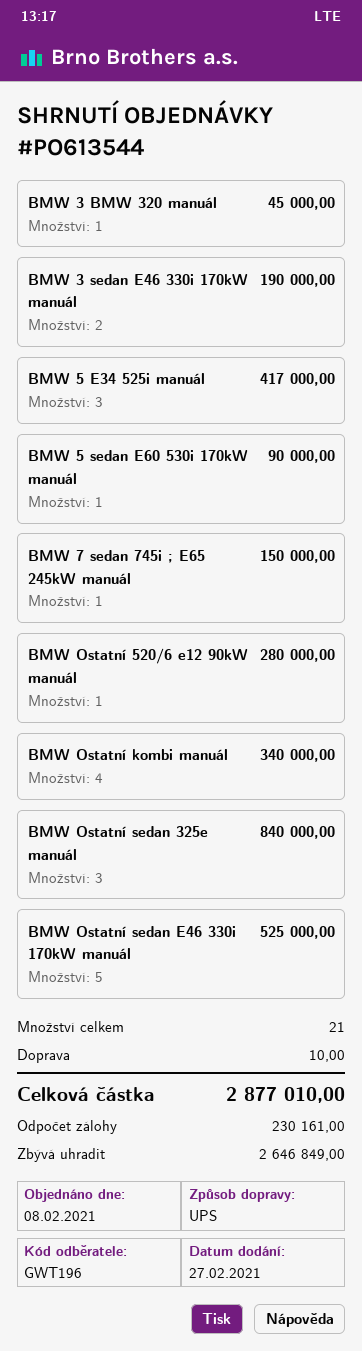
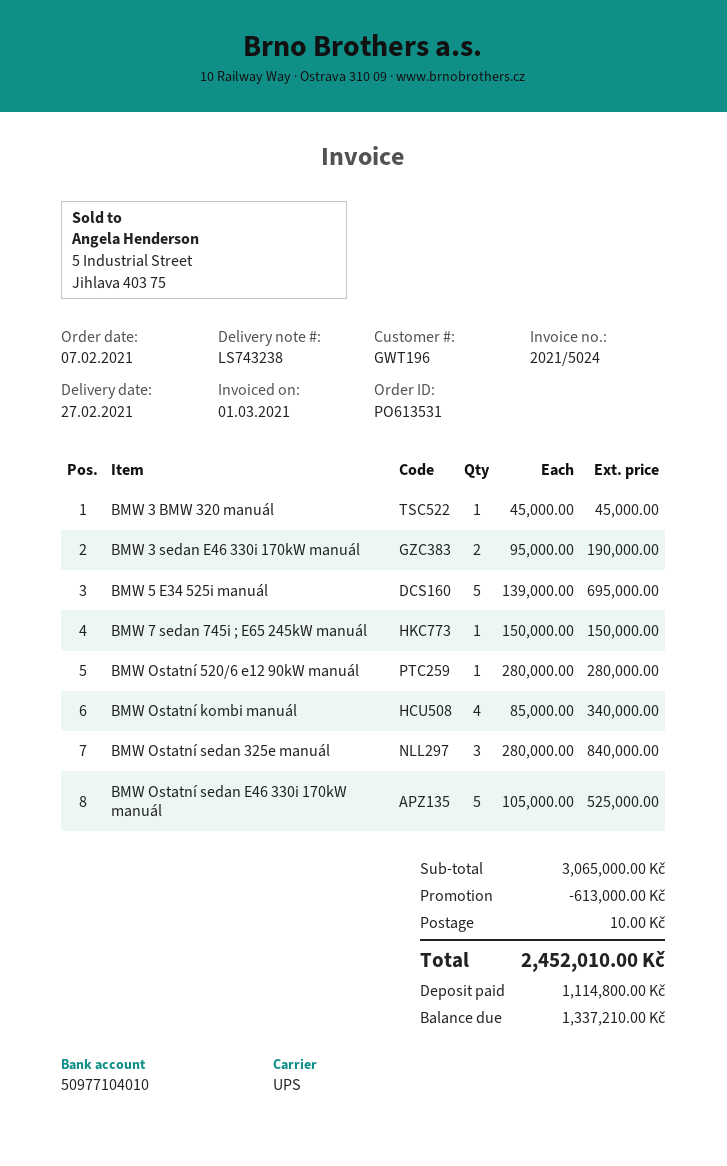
order number: PO613544 -> PO613531
order date: 2021-02-08 -> 2021-02-07
BMW 5 E34 525i manuál: 3 for 417000.00 -> 5 for 695000.00
BMW 5 sedan E60 530i 170kW manuál: 1 for 90000.00 -> none
discount: none -> 613000.00
total: 2877010.00 -> 2452010.00
deposit: 230161.00 -> 1114800.00
balance: 2646849.00 -> 1337210.00

